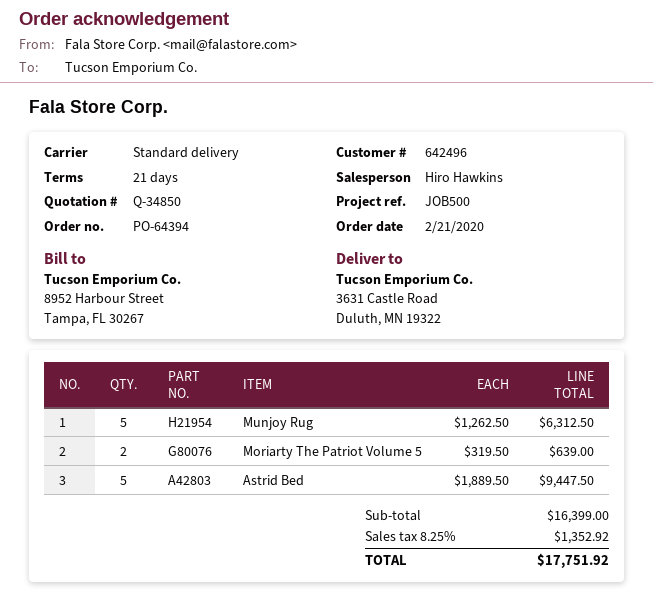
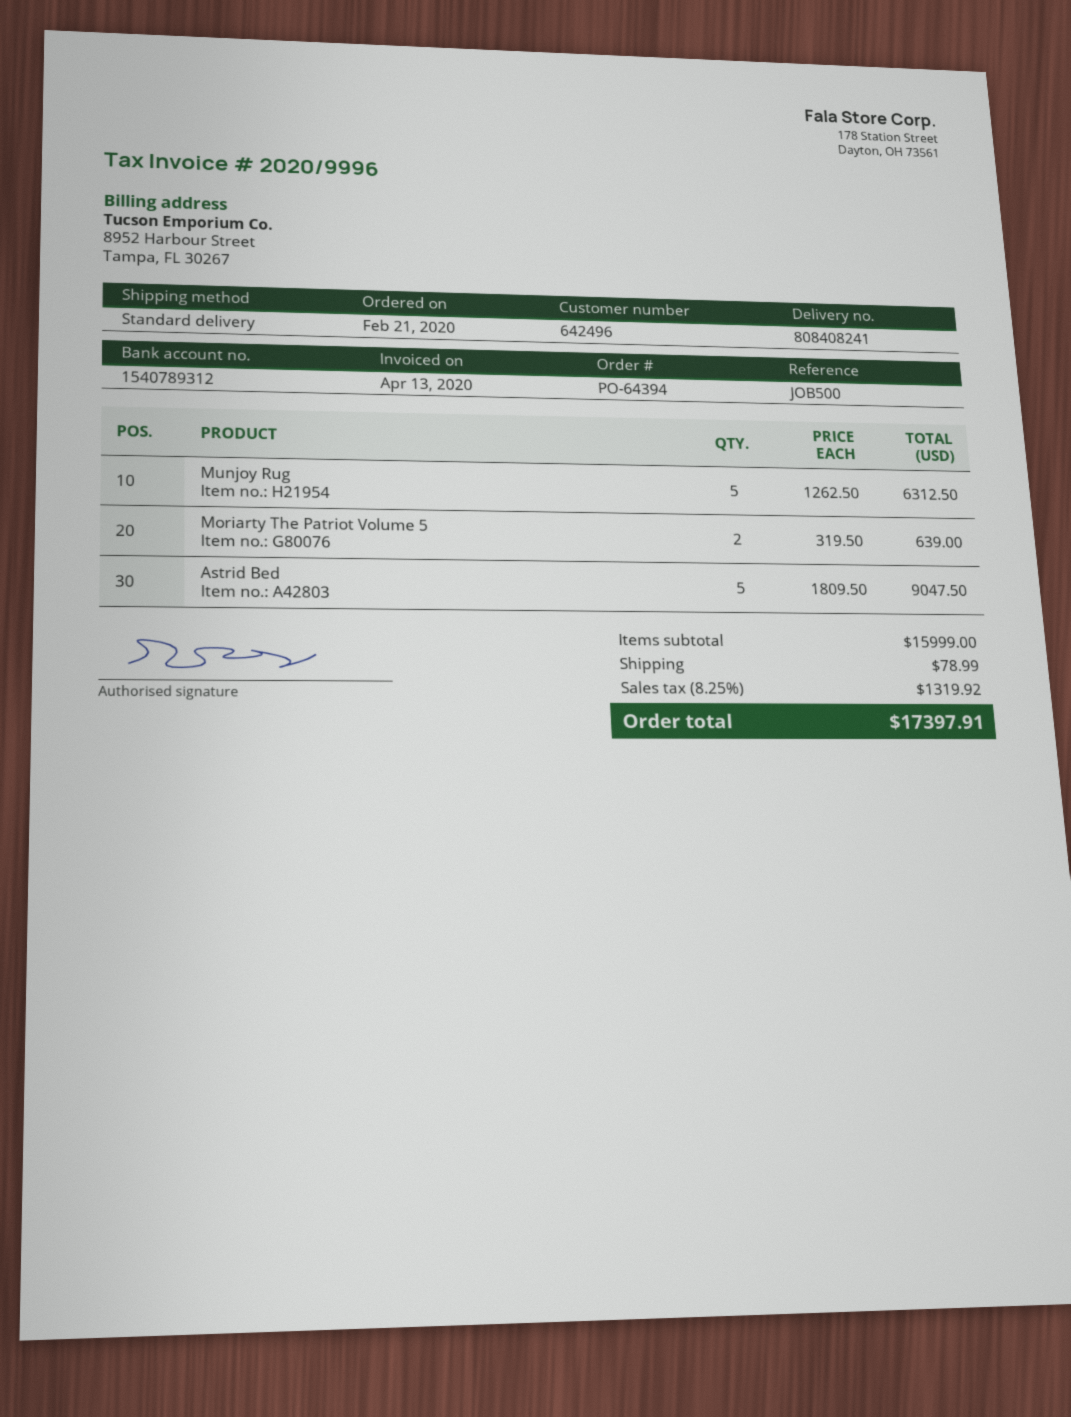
Astrid Bed: 5 x 1889.50 = 9447.50 -> 5 x 1809.50 = 9047.50
subtotal: 16399.00 -> 15999.00
shipping: none -> 78.99
tax: 8.25% = 1352.92 -> 8.25% = 1319.92
total: 17751.92 -> 17397.91

